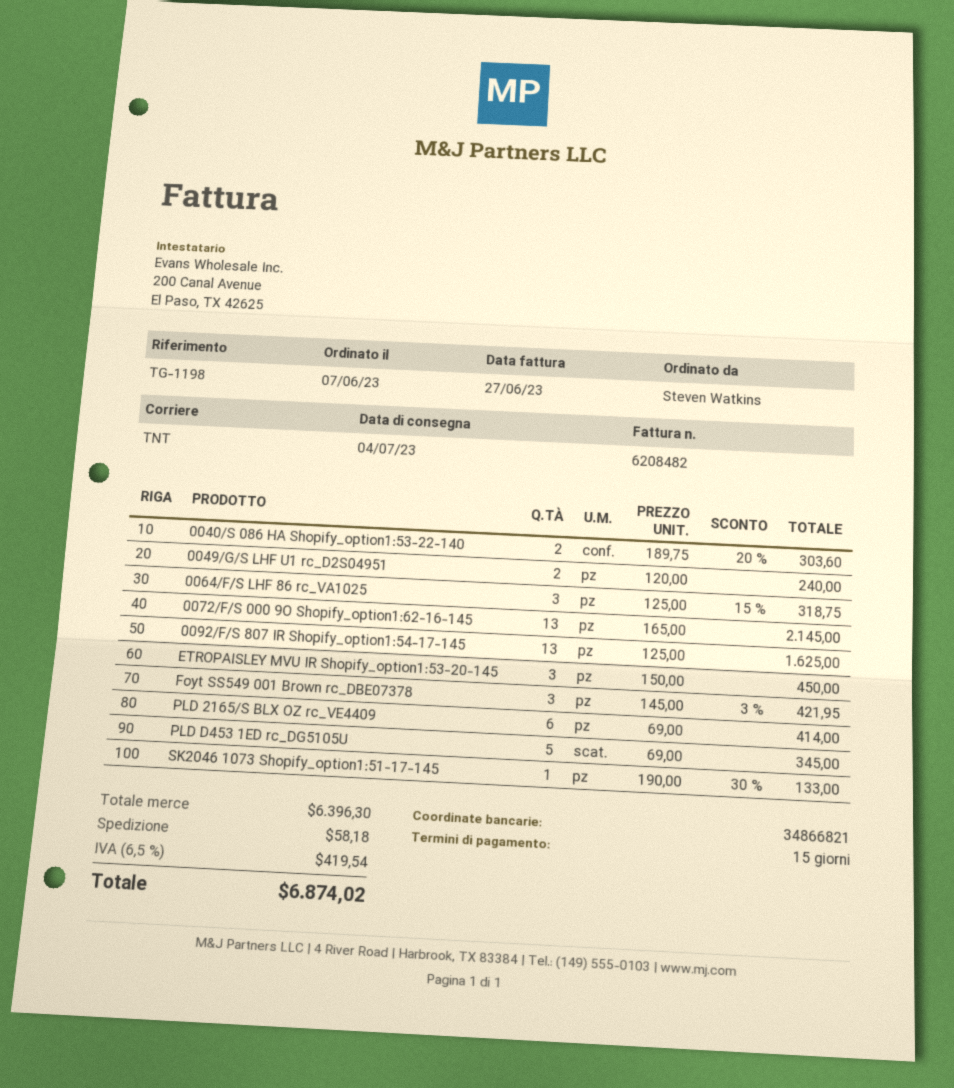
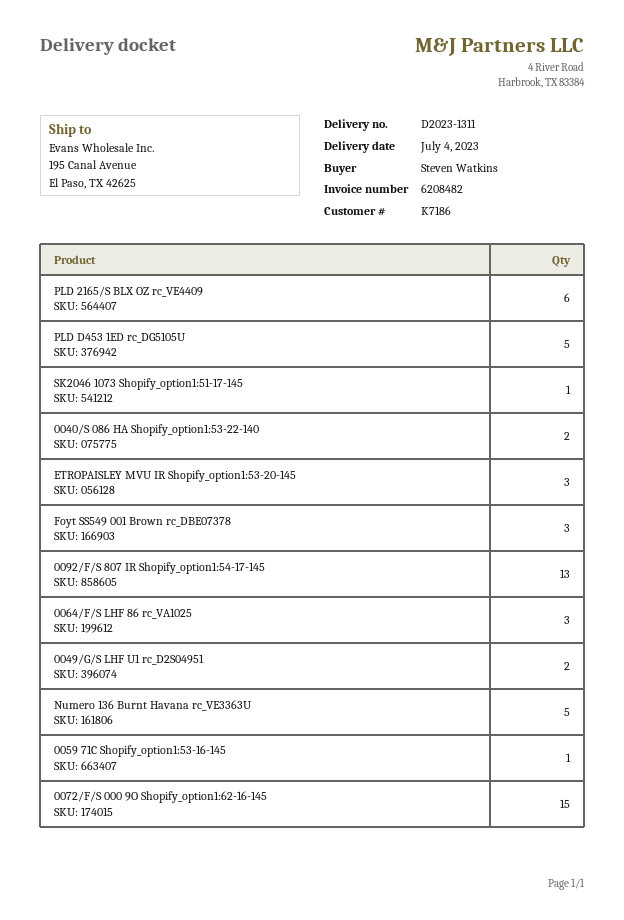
0072/F/S 000 9O Shopify_option1:62-16-145: 13 -> 15
Numero 136 Burnt Havana rc_VE3363U: none -> 5
0059 71C Shopify_option1:53-16-145: none -> 1

